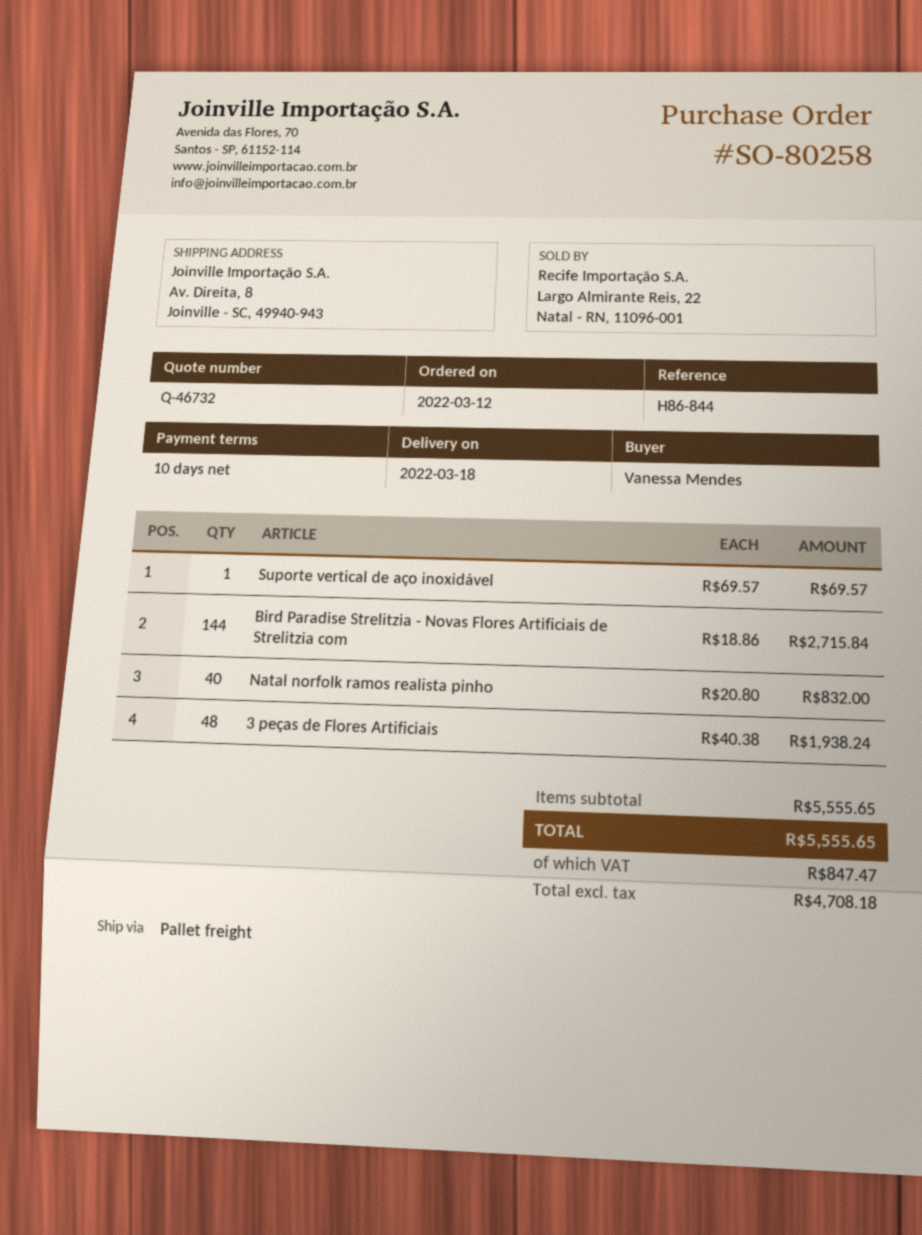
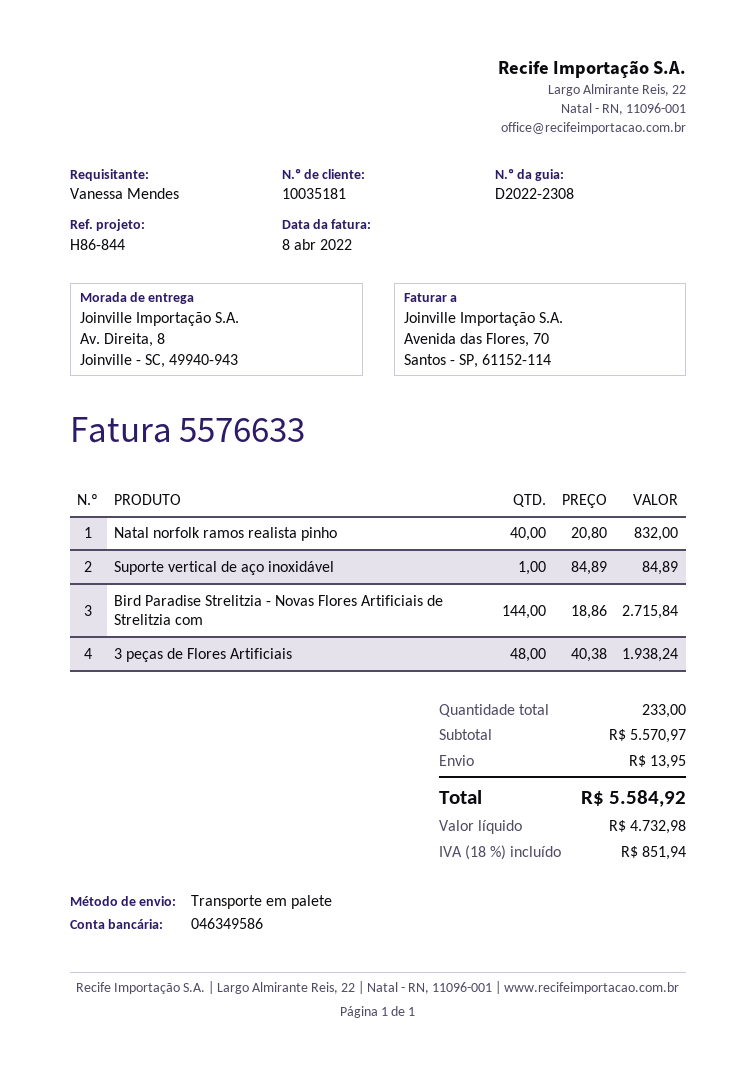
Suporte vertical de aço inoxidável: 1 x 69.57 = 69.57 -> 1 x 84.89 = 84.89
subtotal: 5555.65 -> 5570.97
shipping: none -> 13.95
net: 4708.18 -> 4732.98
tax: 847.47 -> 851.94
total: 5555.65 -> 5584.92

